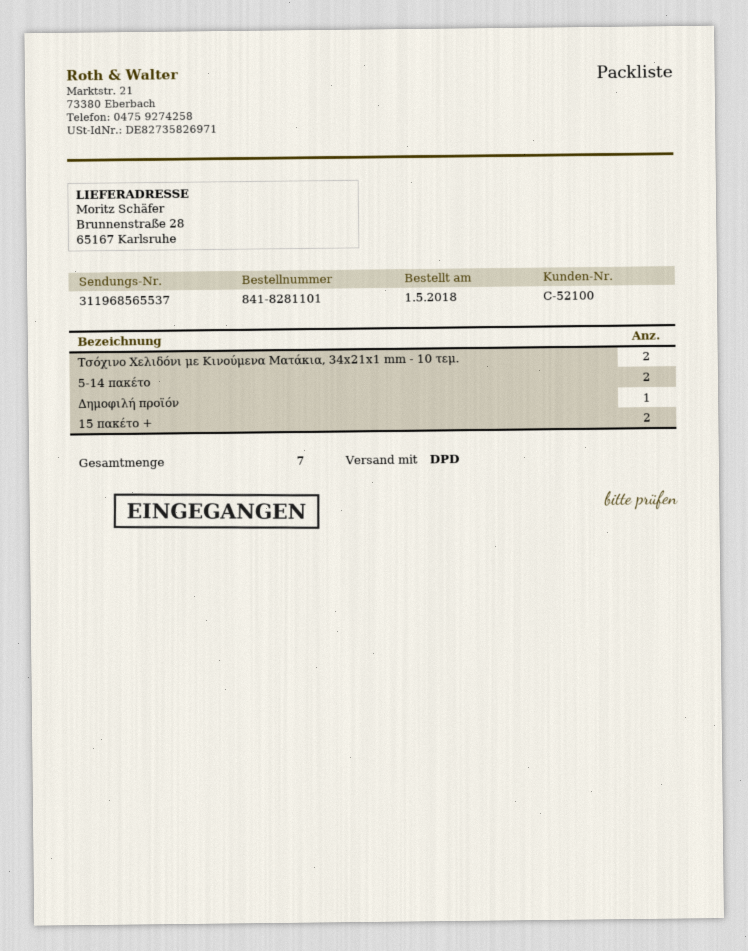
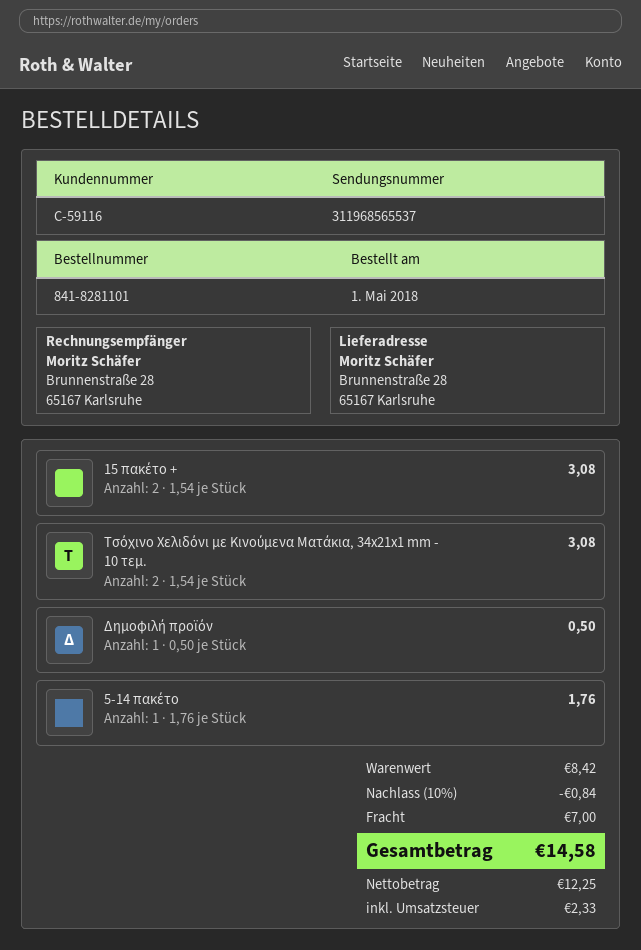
customer number: C-52100 -> C-59116
5-14 πακέτο: 2 -> 1

